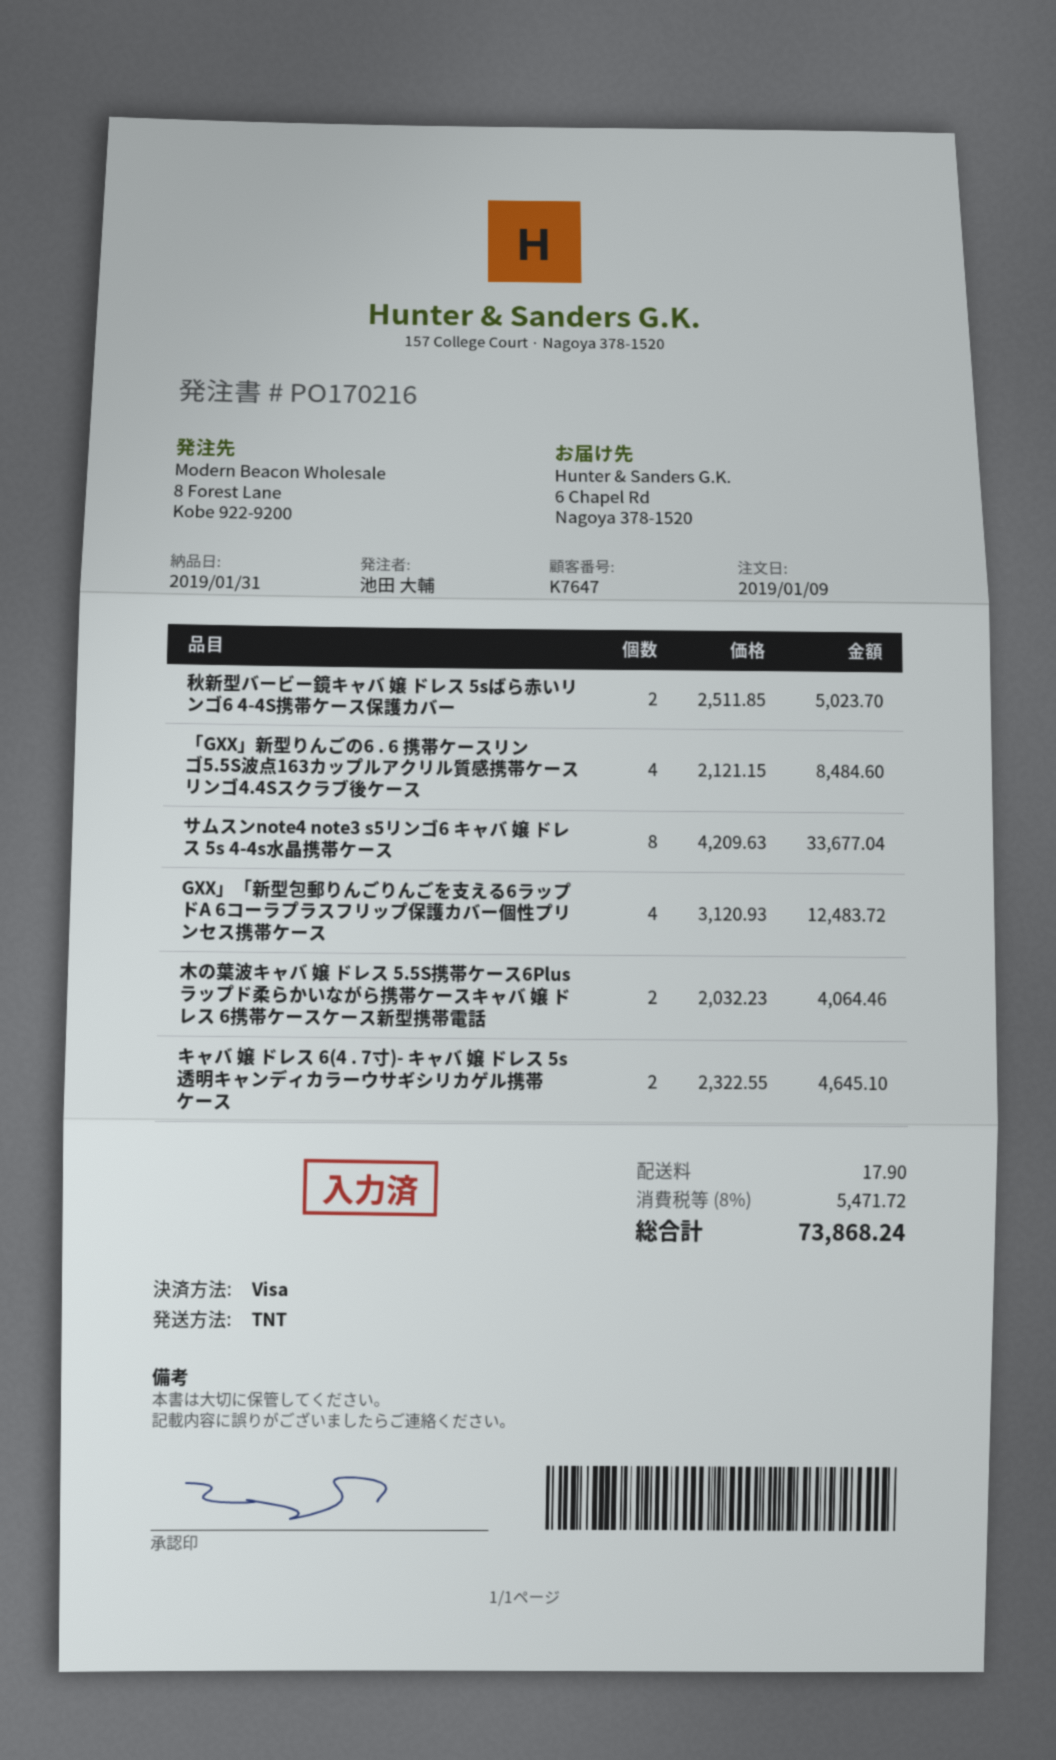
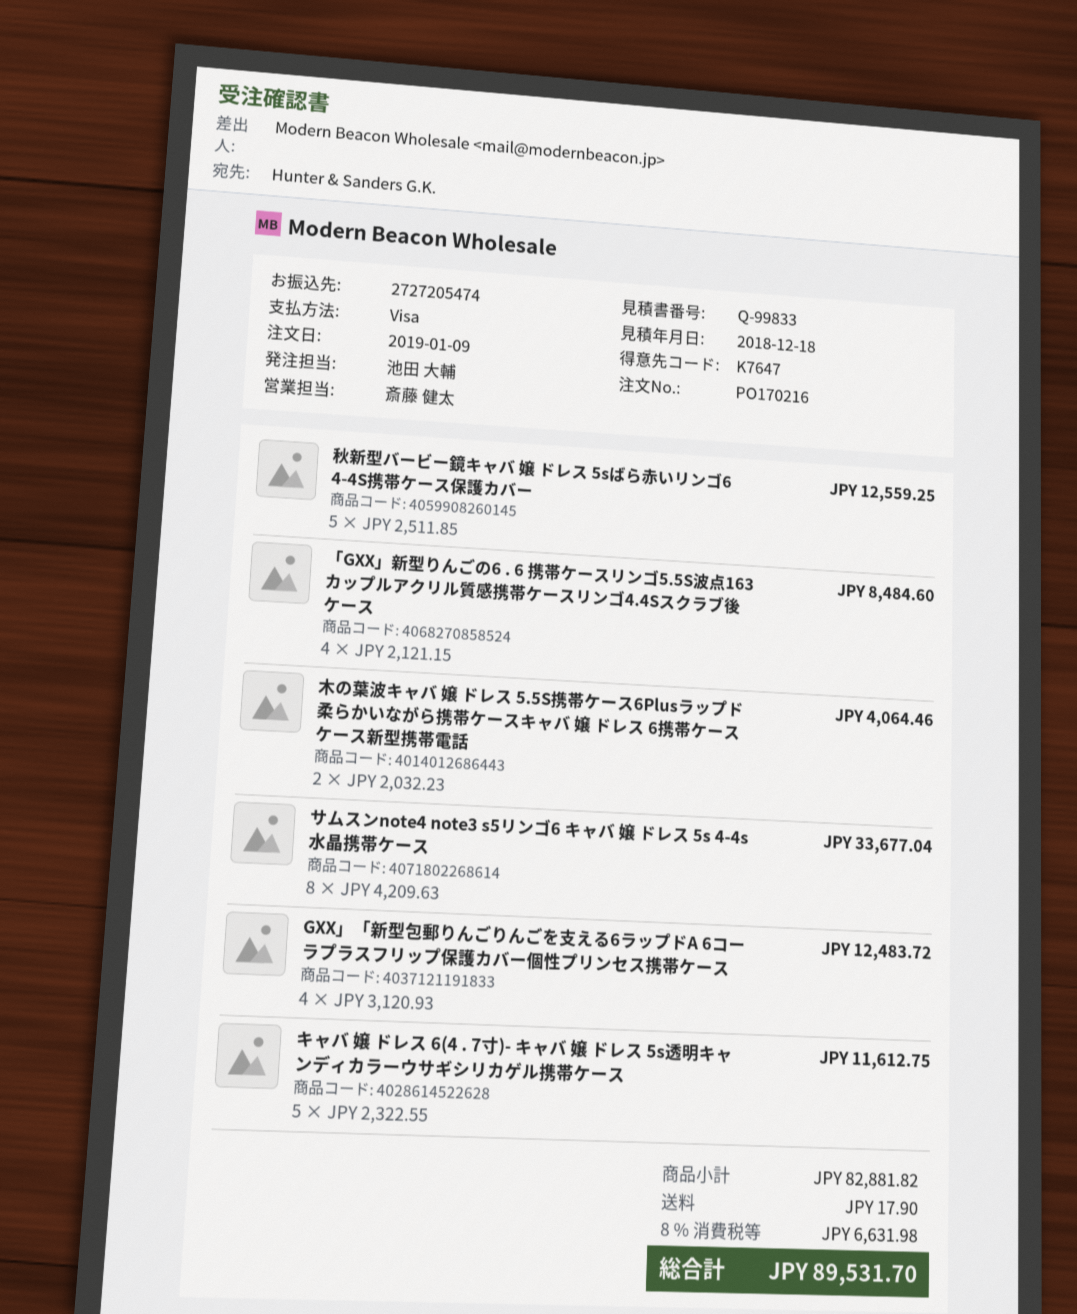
秋新型バービー鏡キャバ 嬢 ドレス 5sばら赤いリンゴ6 4-4S携帯ケース保護カバー: 2 x 2511.85 = 5023.70 -> 5 x 2511.85 = 12559.25
キャバ 嬢 ドレス 6(4 . 7寸)- キャバ 嬢 ドレス 5s透明キャンディカラーウサギシリカゲル携帯ケース: 2 x 2322.55 = 4645.10 -> 5 x 2322.55 = 11612.75
tax: 8% = 5471.72 -> 8% = 6631.98
total: 73868.24 -> 89531.70

